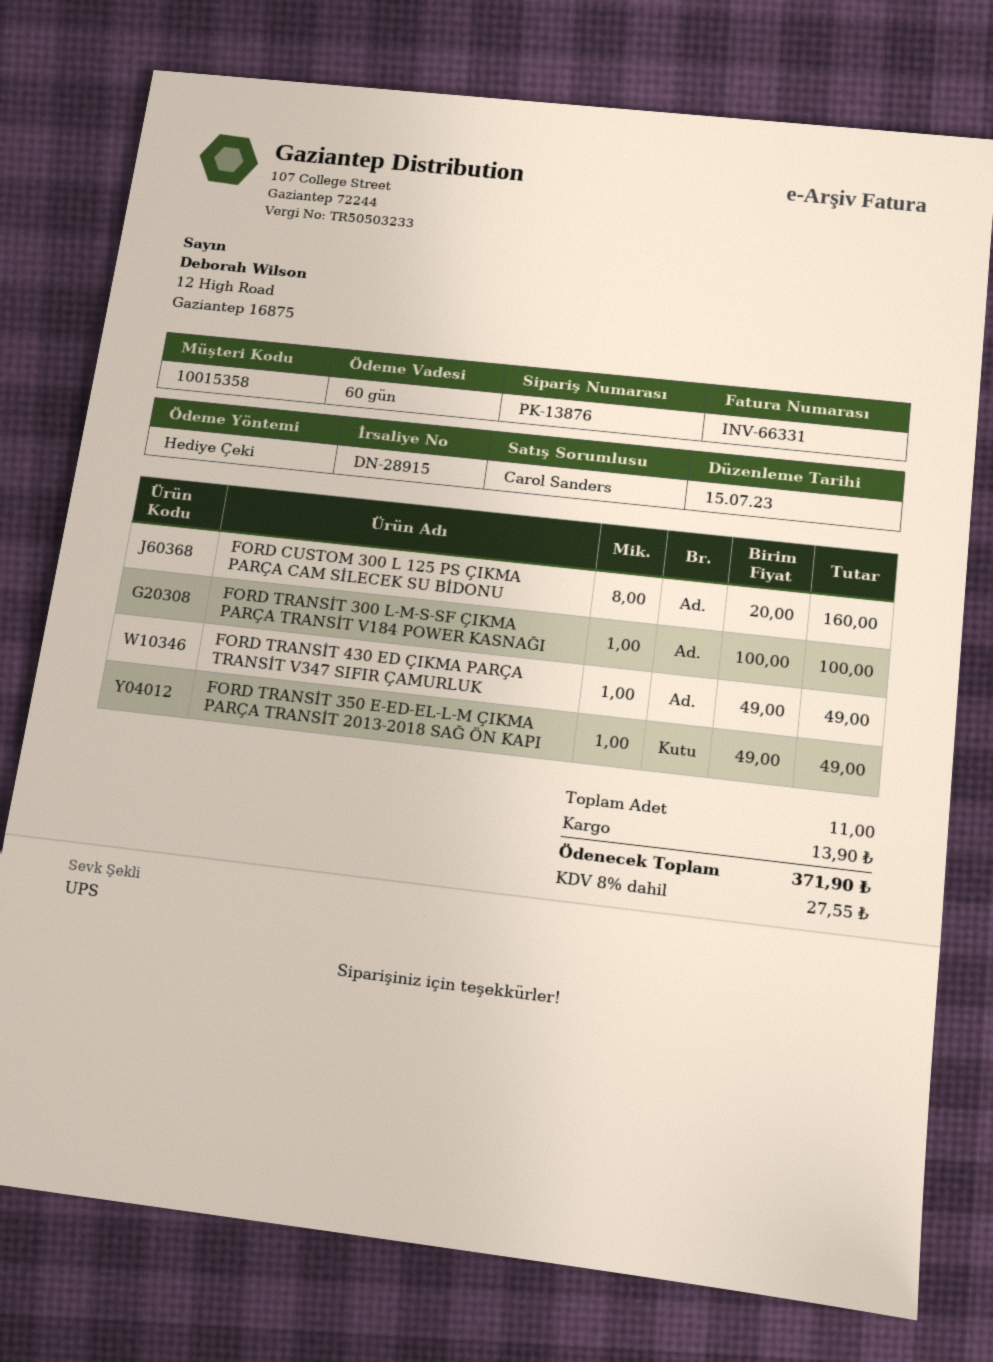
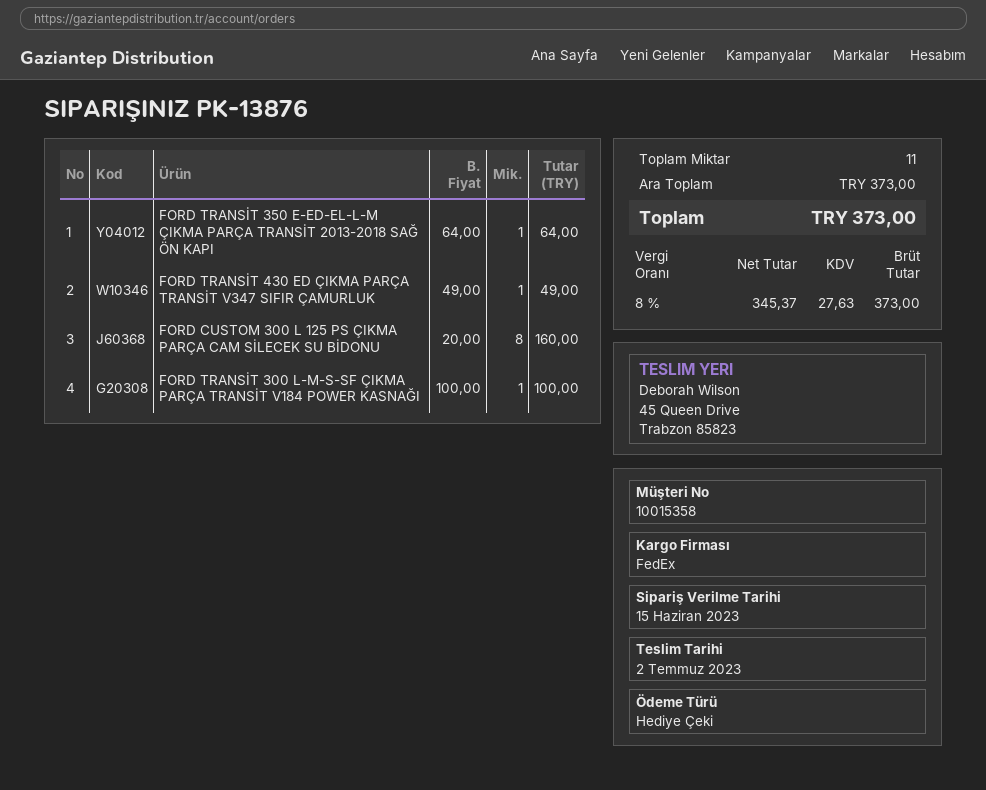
shipping method: UPS -> FedEx
FORD TRANSİT 350 E-ED-EL-L-M ÇIKMA PARÇA TRANSİT 2013-2018 SAĞ ÖN KAPI: 1 x 49.00 = 49.00 -> 1 x 64.00 = 64.00
shipping: 13.90 -> none
tax: 8% = 27.55 -> 8% = 27.63
total: 371.90 -> 373.00

